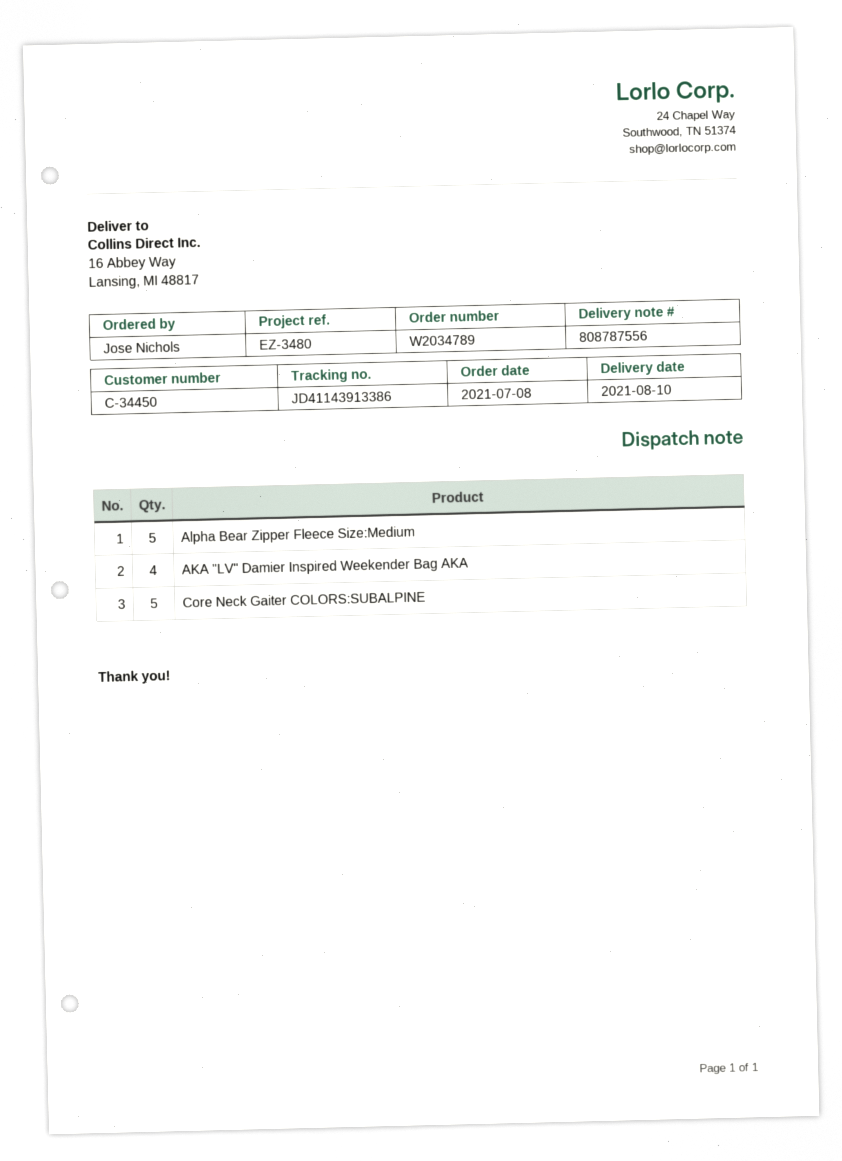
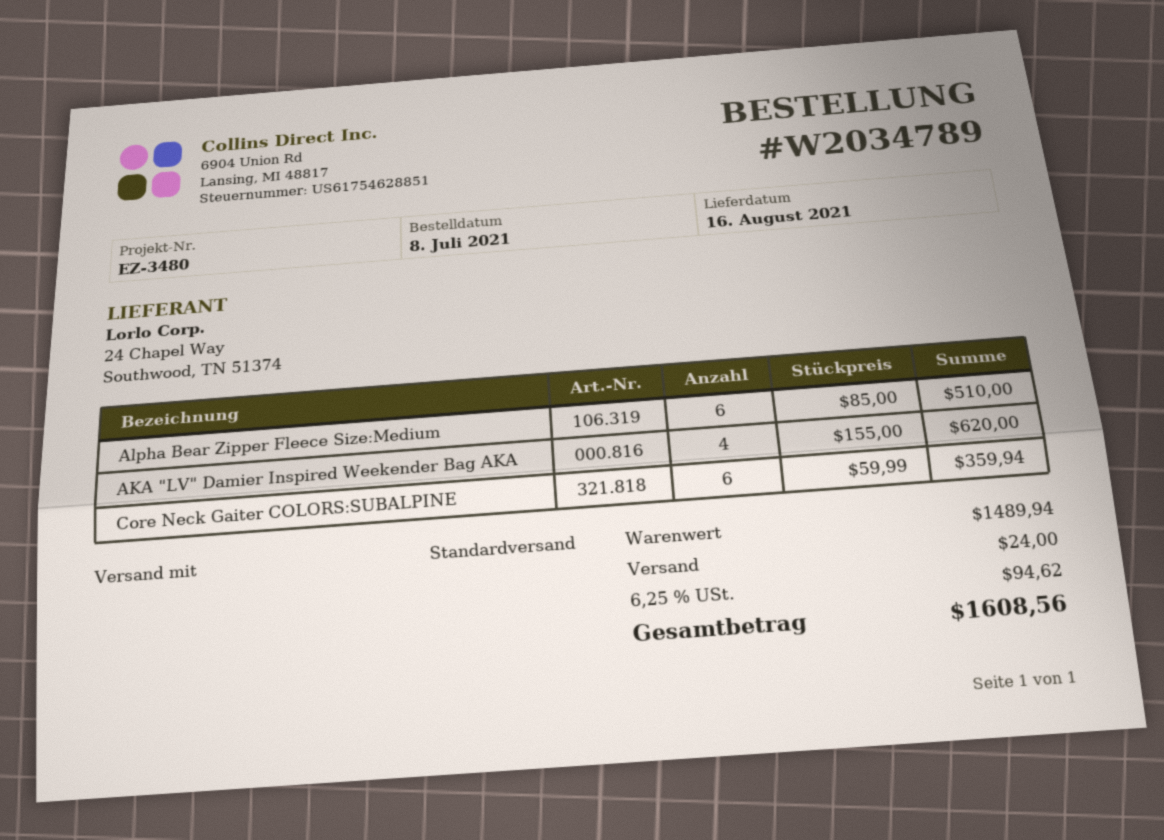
delivery date: 2021-08-10 -> 2021-08-16
Alpha Bear Zipper Fleece Size:Medium: 5 -> 6
Core Neck Gaiter COLORS:SUBALPINE: 5 -> 6

